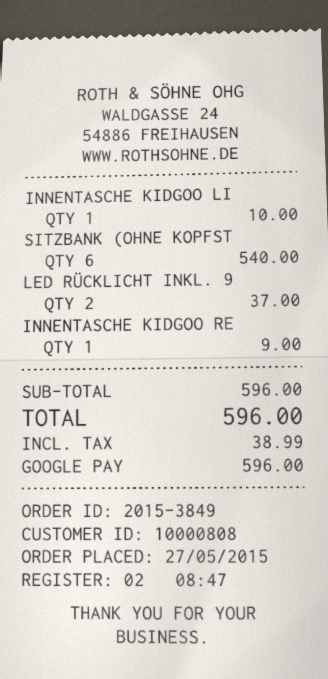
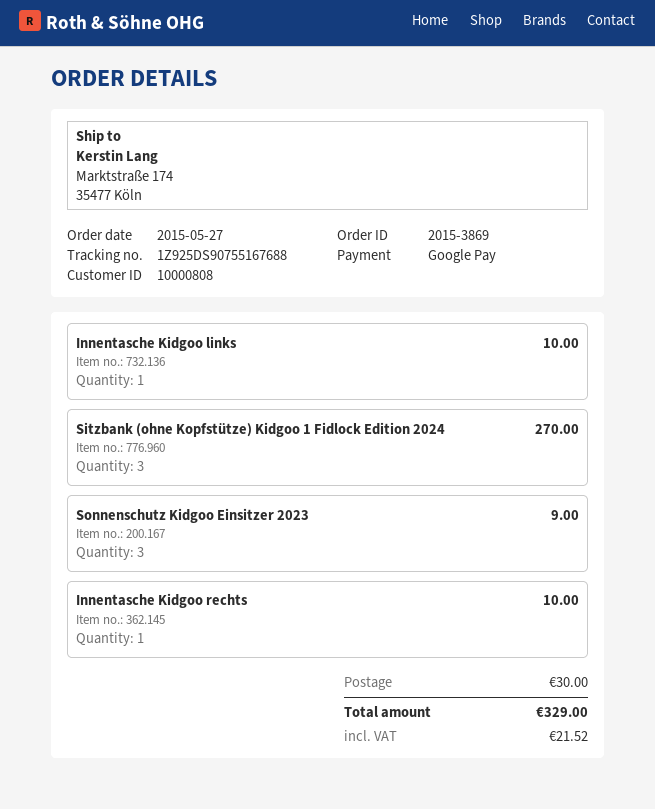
order number: 2015-3849 -> 2015-3869
SITZBANK (OHNE KOPFST: 6 for 540.00 -> 3 for 270.00
LED RÜCKLICHT INKL. 9: 2 for 37.00 -> none
INNENTASCHE KIDGOO RE: 1 for 9.00 -> 1 for 10.00
Sonnenschutz Kidgoo Einsitzer 2023: none -> 3 for 9.00
shipping: none -> 30.00
tax: 38.99 -> 21.52
total: 596.00 -> 329.00

